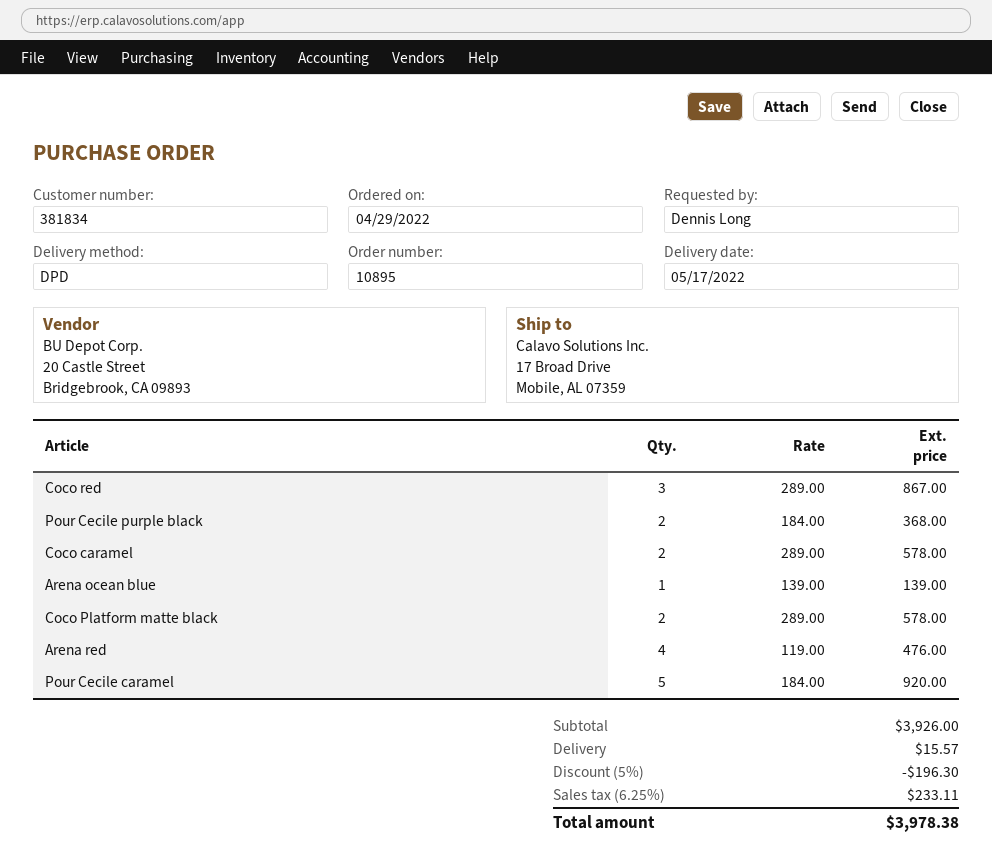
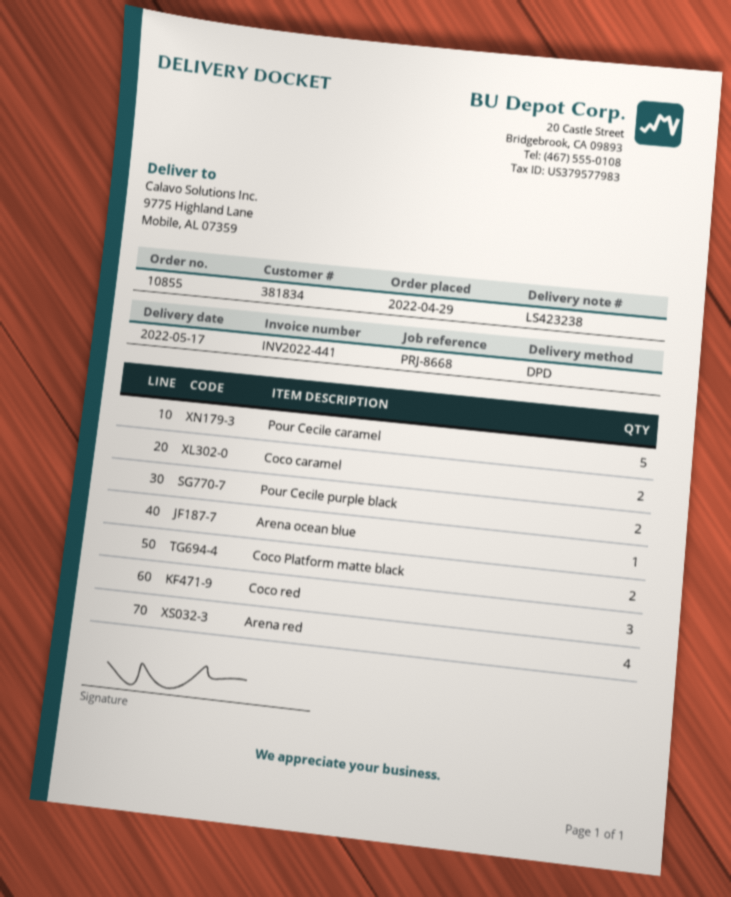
order number: 10895 -> 10855
ship to: 17 Broad Drive, Mobile, AL 07359 -> 9775 Highland Lane, Mobile, AL 07359

